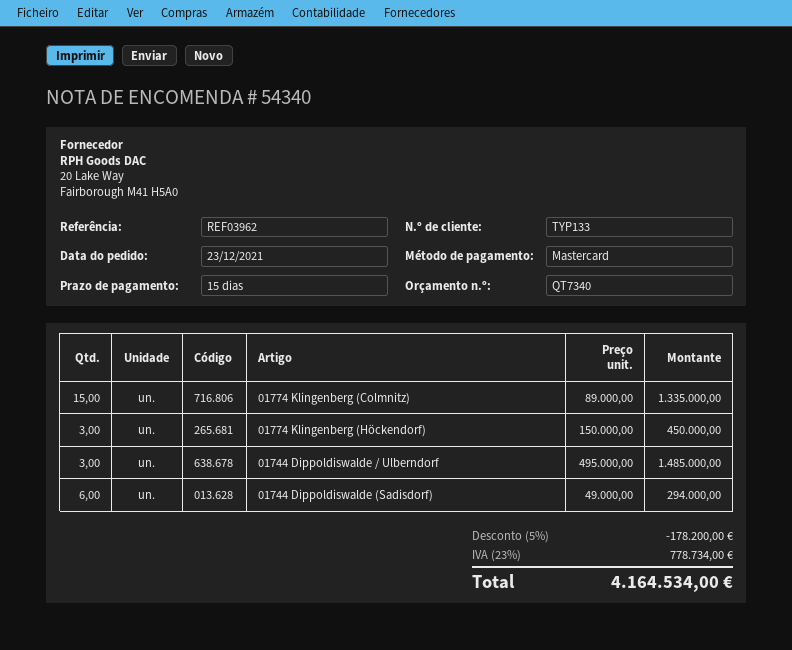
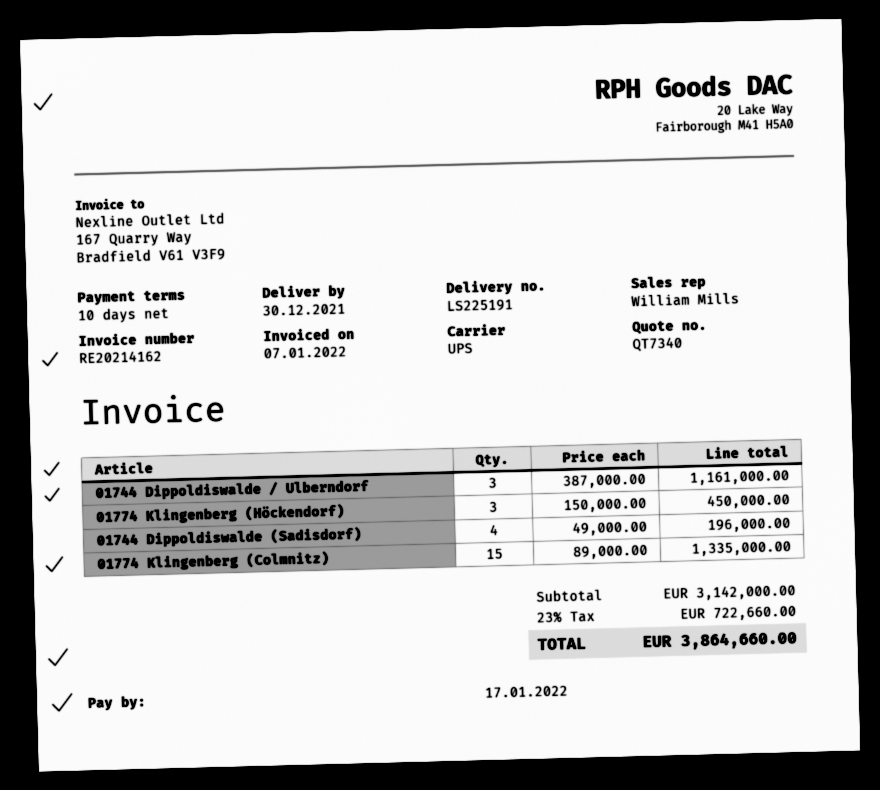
payment terms: 15 days -> 10 days
01744 Dippoldiswalde / Ulberndorf: 3 x 495000.00 = 1485000.00 -> 3 x 387000.00 = 1161000.00
01744 Dippoldiswalde (Sadisdorf): 6 x 49000.00 = 294000.00 -> 4 x 49000.00 = 196000.00
discount: 5% = 178200.00 -> none
tax: 23% = 778734.00 -> 23% = 722660.00
total: 4164534.00 -> 3864660.00

